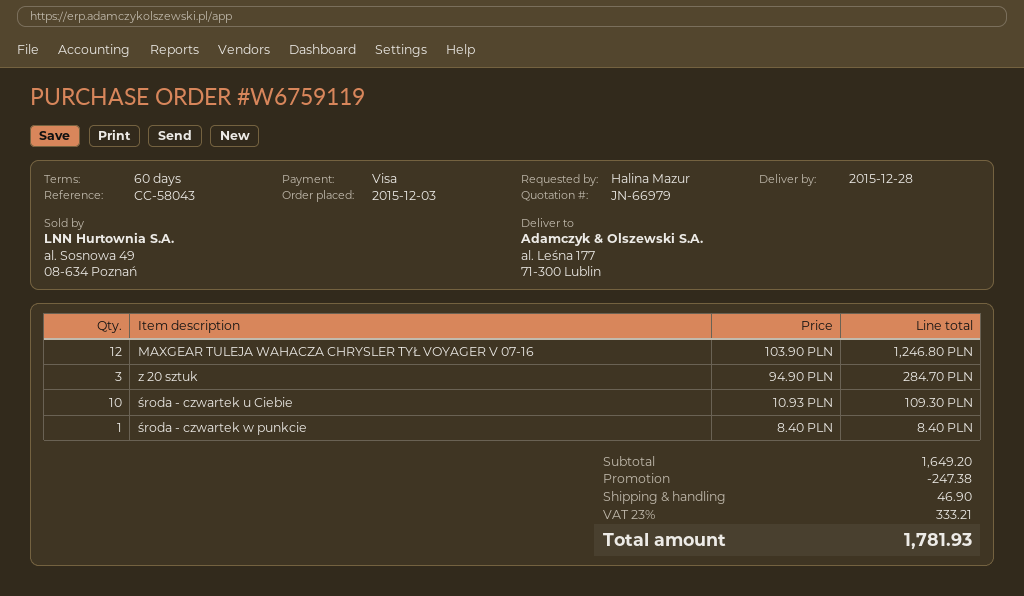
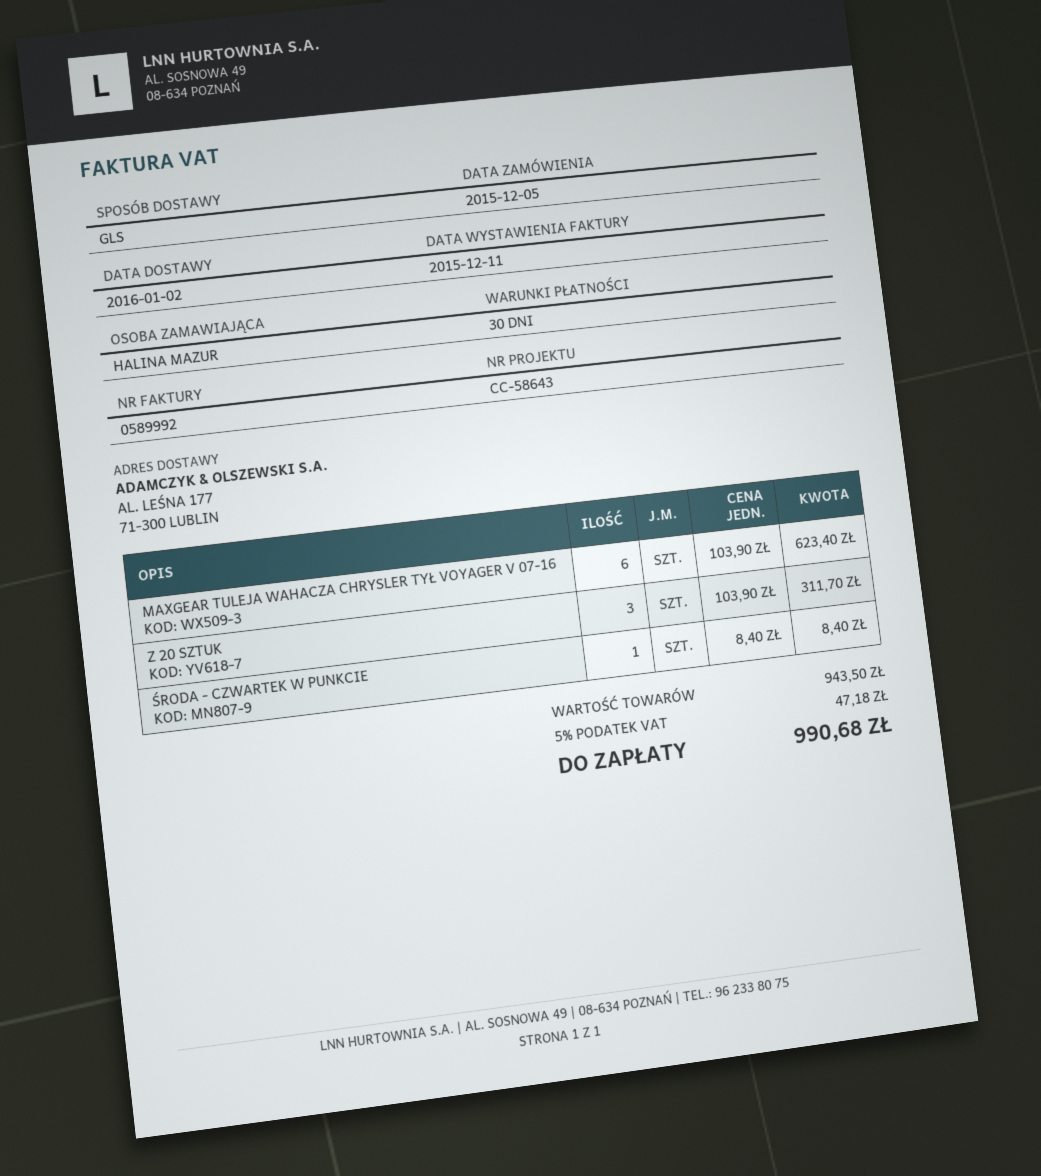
order date: 2015-12-03 -> 2015-12-05
delivery date: 2015-12-28 -> 2016-01-02
payment terms: 60 days -> 30 days
reference: CC-58043 -> CC-58643
MAXGEAR TULEJA WAHACZA CHRYSLER TYŁ VOYAGER V 07-16: 12 x 103.90 = 1246.80 -> 6 x 103.90 = 623.40
z 20 sztuk: 3 x 94.90 = 284.70 -> 3 x 103.90 = 311.70
środa - czwartek u Ciebie: 10 x 10.93 = 109.30 -> none
subtotal: 1649.20 -> 943.50
discount: 247.38 -> none
shipping: 46.90 -> none
tax: 23% = 333.21 -> 5% = 47.18
total: 1781.93 -> 990.68

